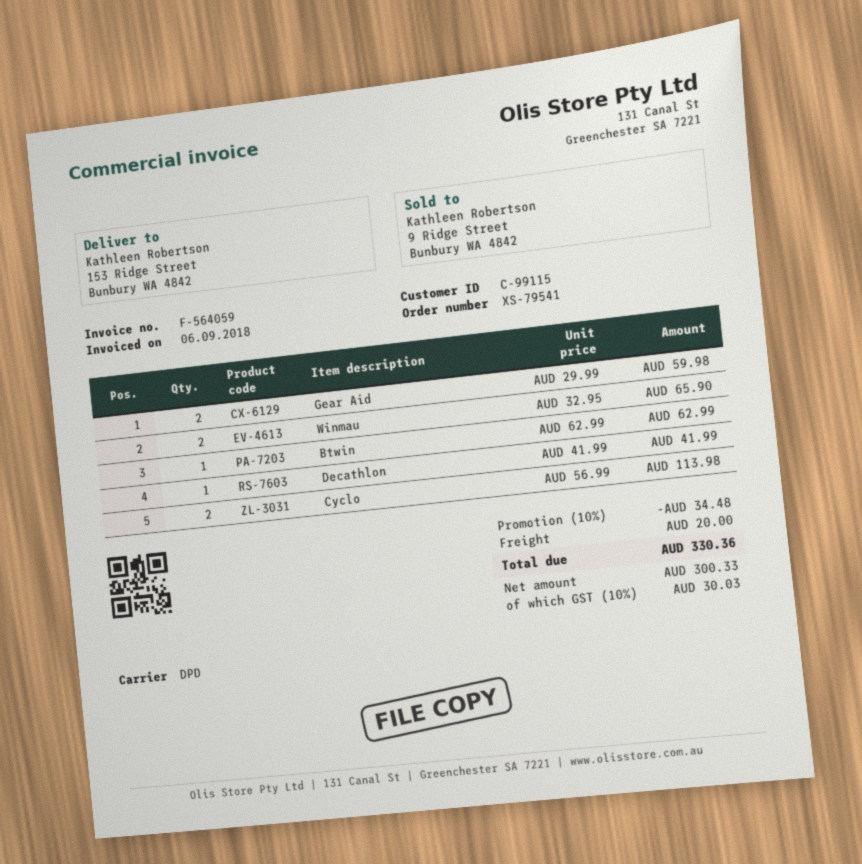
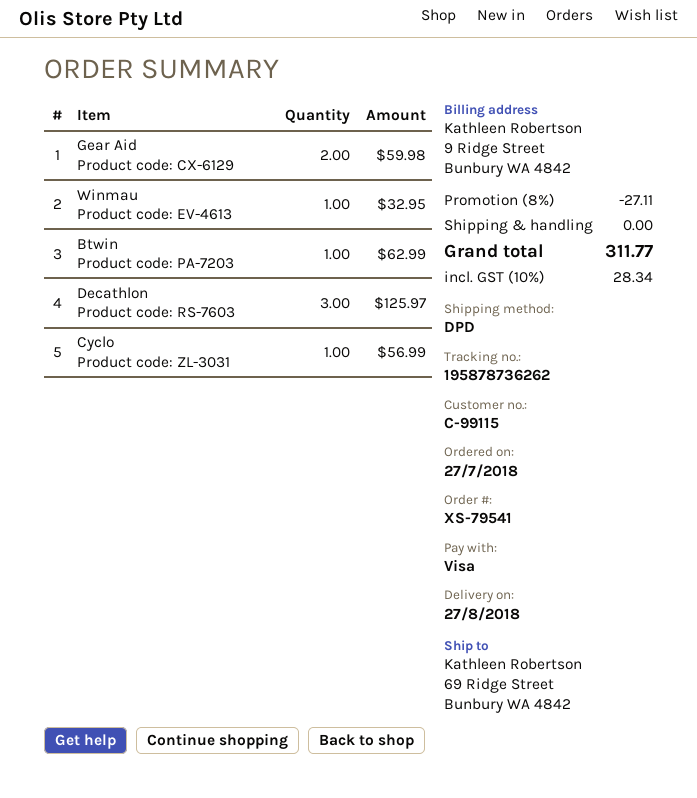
ship to: 153 Ridge Street, Bunbury WA 4842 -> 69 Ridge Street, Bunbury WA 4842
Winmau: 2 for 65.90 -> 1 for 32.95
Decathlon: 1 for 41.99 -> 3 for 125.97
Cyclo: 2 for 113.98 -> 1 for 56.99
discount: 10% = 34.48 -> 8% = 27.11
shipping: 20.00 -> 0.00
tax: 10% = 30.03 -> 10% = 28.34
total: 330.36 -> 311.77

